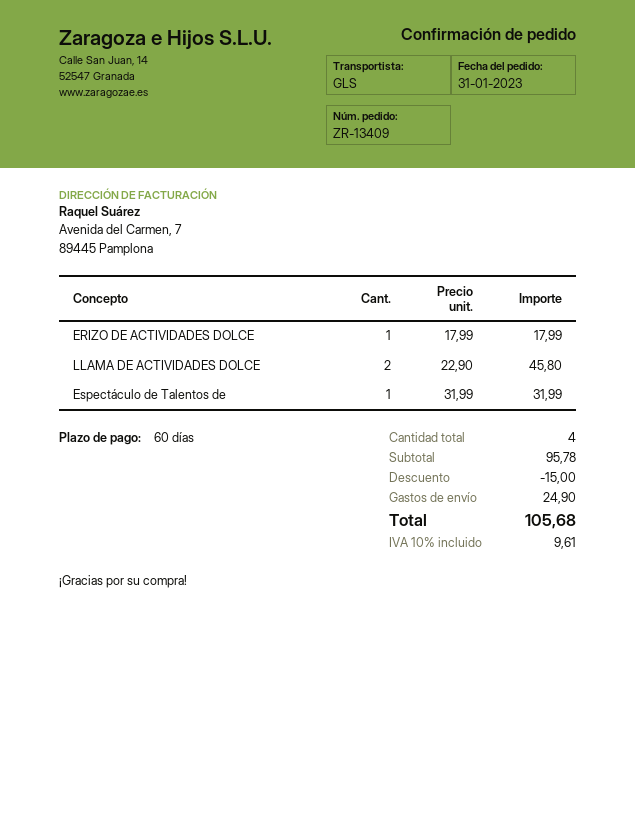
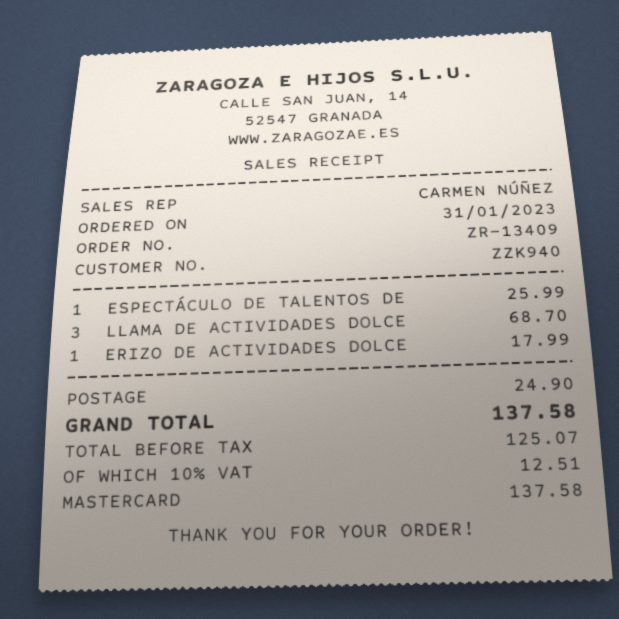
LLAMA DE ACTIVIDADES DOLCE: 2 for 45.80 -> 3 for 68.70
Espectáculo de Talentos de: 1 for 31.99 -> 1 for 25.99
discount: 15.00 -> none
tax: 10% = 9.61 -> 10% = 12.51
total: 105.68 -> 137.58

